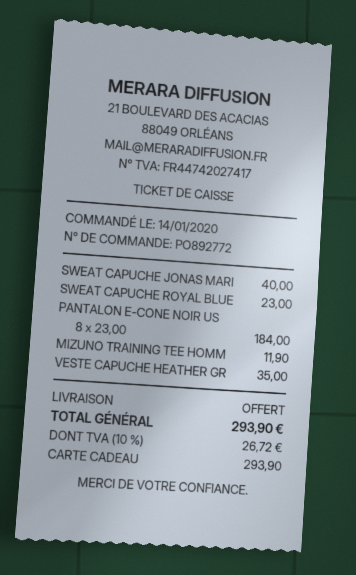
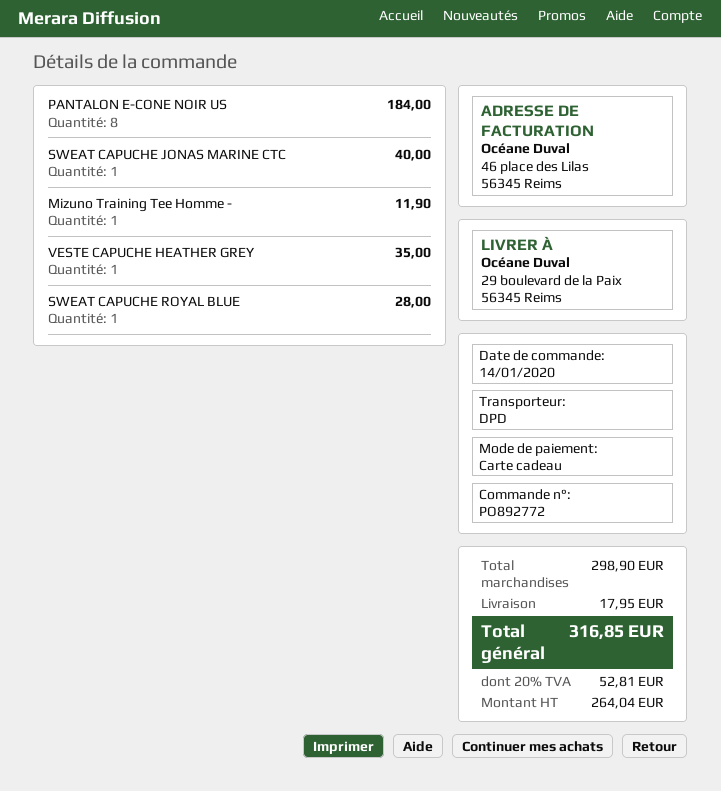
SWEAT CAPUCHE ROYAL BLUE: 1 for 23.00 -> 1 for 28.00
shipping: 0.00 -> 17.95
tax: 10% = 26.72 -> 20% = 52.81
total: 293.90 -> 316.85

